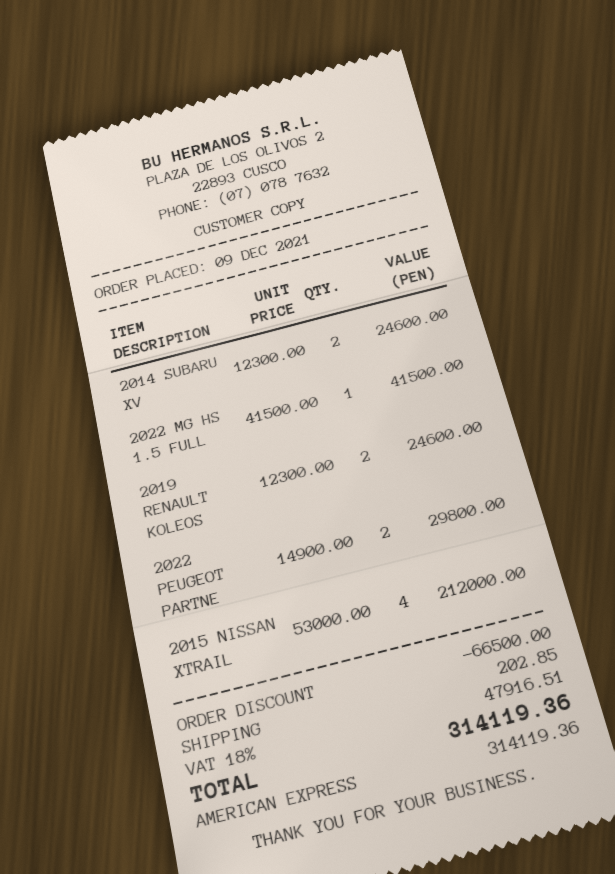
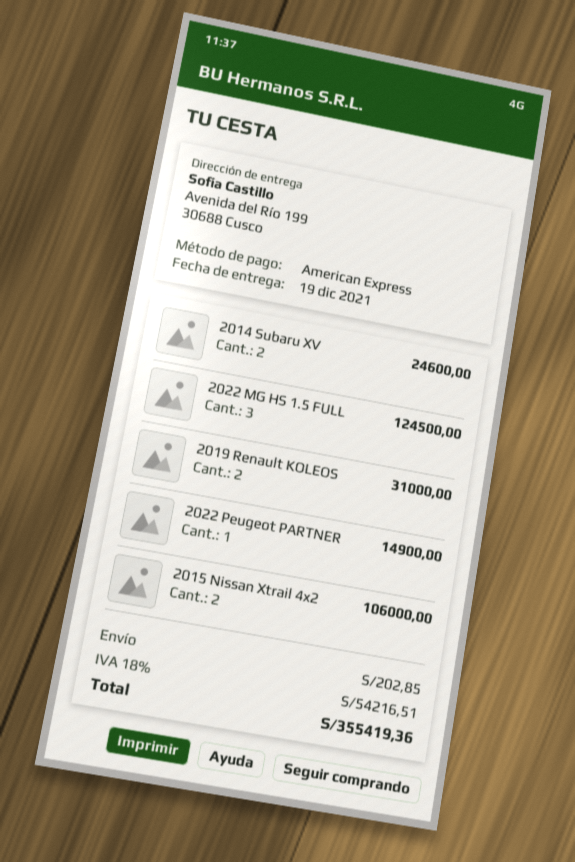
2022 MG HS 1.5 FULL: 1 for 41500.00 -> 3 for 124500.00
2019 RENAULT KOLEOS: 2 for 24600.00 -> 2 for 31000.00
2022 PEUGEOT PARTNE: 2 for 29800.00 -> 1 for 14900.00
2015 NISSAN XTRAIL: 4 for 212000.00 -> 2 for 106000.00
discount: 66500.00 -> none
tax: 18% = 47916.51 -> 18% = 54216.51
total: 314119.36 -> 355419.36

